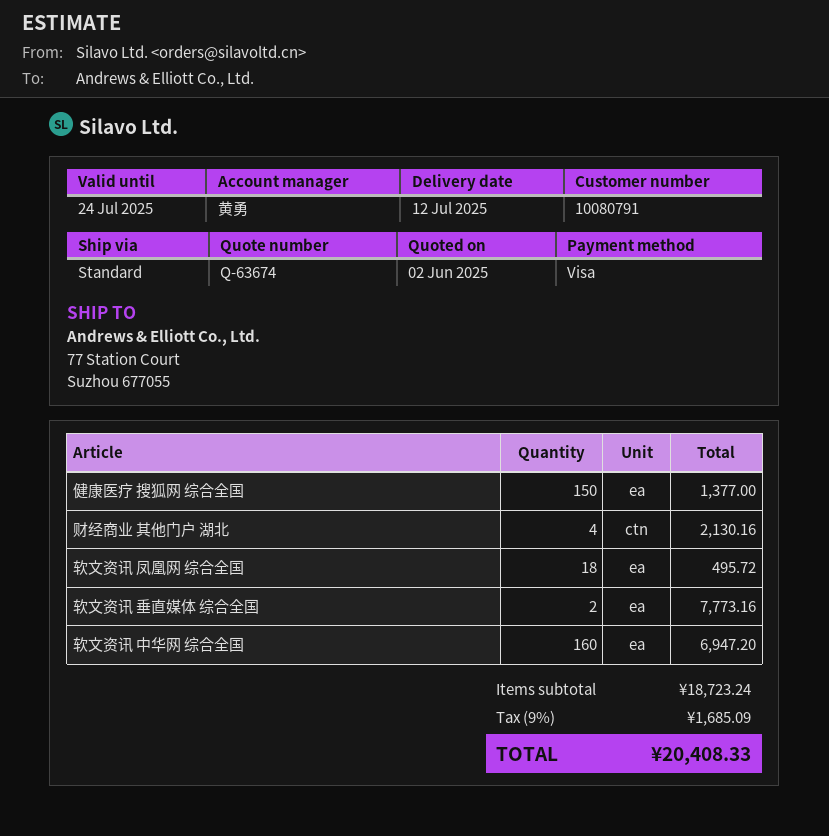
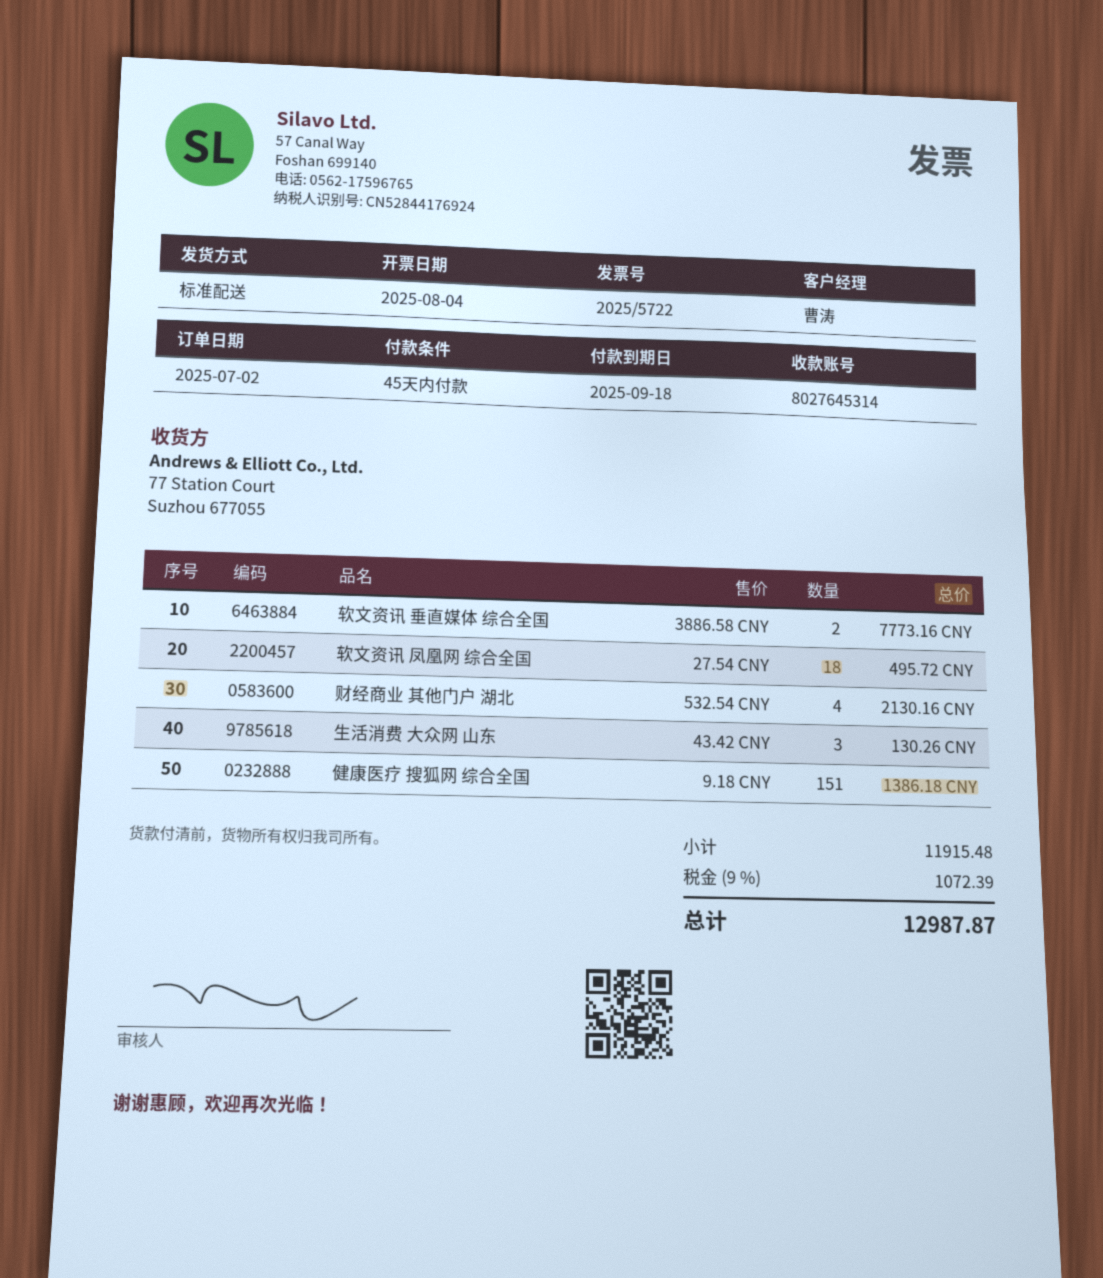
sales rep: 黄勇 -> 曹涛
健康医疗 搜狐网 综合全国: 150 for 1377.00 -> 151 for 1386.18
软文资讯 中华网 综合全国: 160 for 6947.20 -> none
生活消费 大众网 山东: none -> 3 for 130.26
subtotal: 18723.24 -> 11915.48
tax: 9% = 1685.09 -> 9% = 1072.39
total: 20408.33 -> 12987.87

